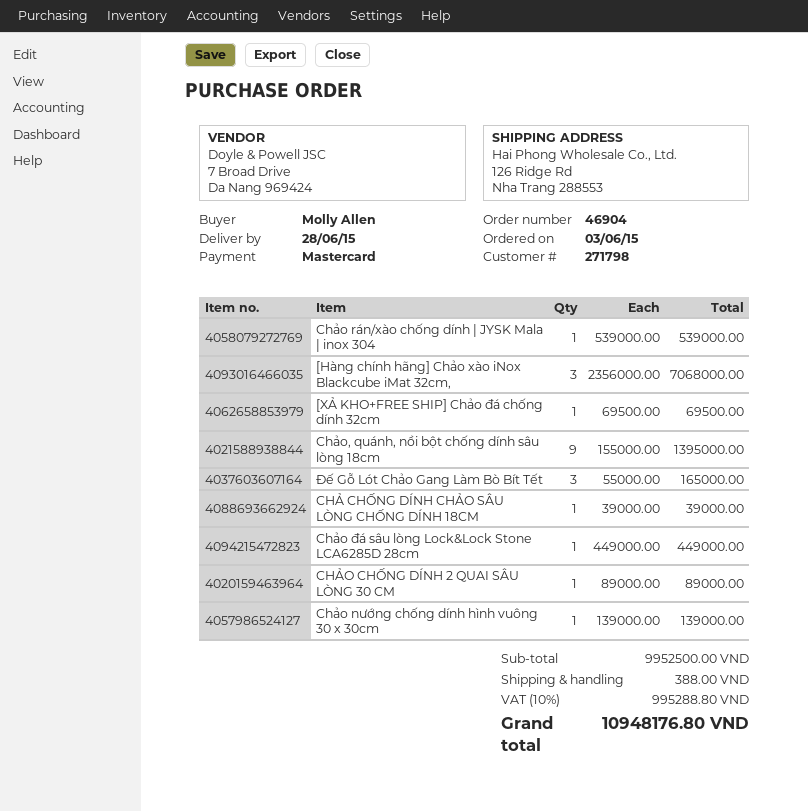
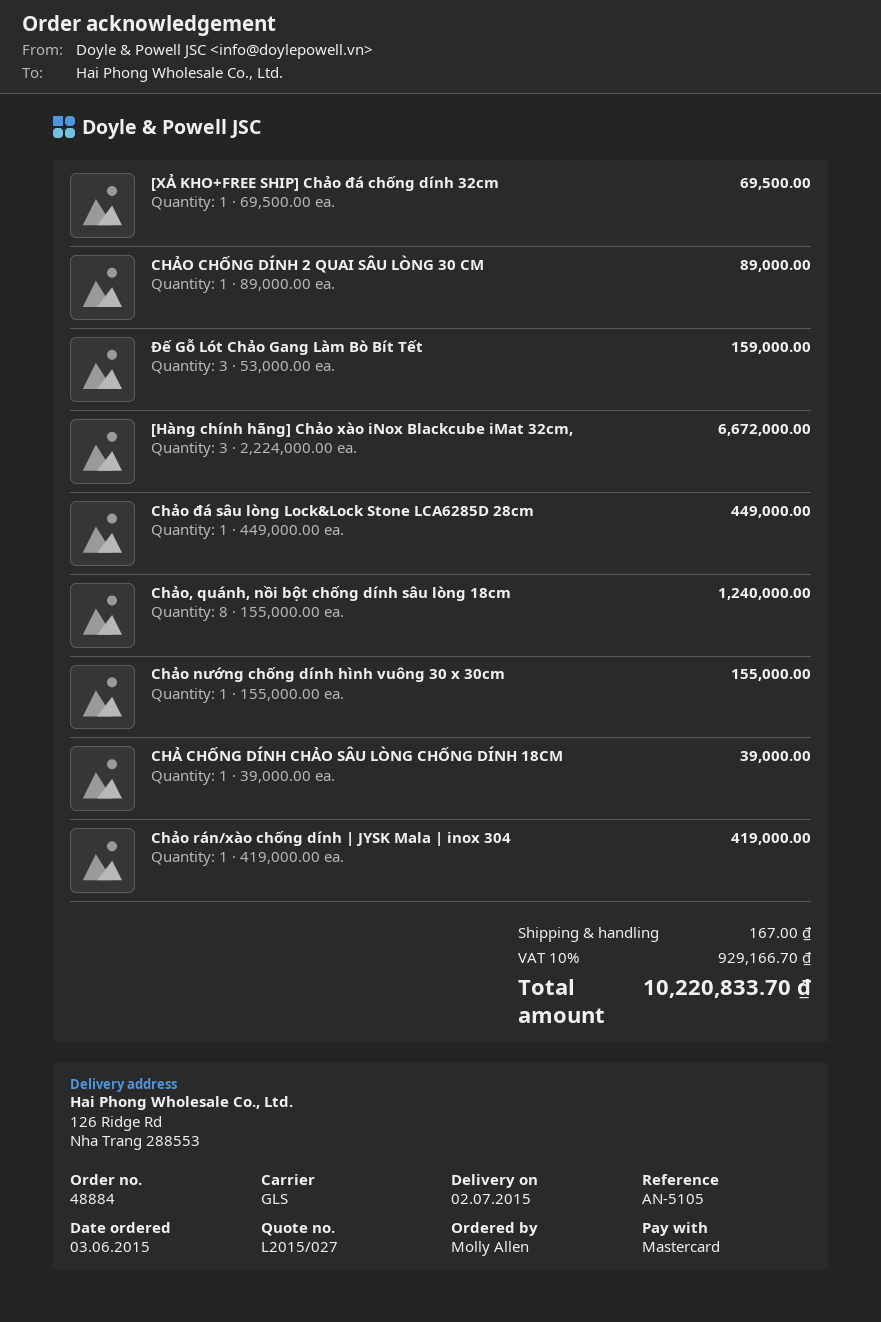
order number: 46904 -> 48884
delivery date: 2015-06-28 -> 2015-07-02
Chảo rán/xào chống dính | JYSK Mala | inox 304: 1 x 539000.00 = 539000.00 -> 1 x 419000.00 = 419000.00
[Hàng chính hãng] Chảo xào iNox Blackcube iMat 32cm,: 3 x 2356000.00 = 7068000.00 -> 3 x 2224000.00 = 6672000.00
Chảo, quánh, nồi bột chống dính sâu lòng 18cm: 9 x 155000.00 = 1395000.00 -> 8 x 155000.00 = 1240000.00
Đế Gỗ Lót Chảo Gang Làm Bò Bít Tết: 3 x 55000.00 = 165000.00 -> 3 x 53000.00 = 159000.00
Chảo nướng chống dính hình vuông 30 x 30cm: 1 x 139000.00 = 139000.00 -> 1 x 155000.00 = 155000.00
shipping: 388.00 -> 167.00
tax: 10% = 995288.80 -> 10% = 929166.70
total: 10948176.80 -> 10220833.70

